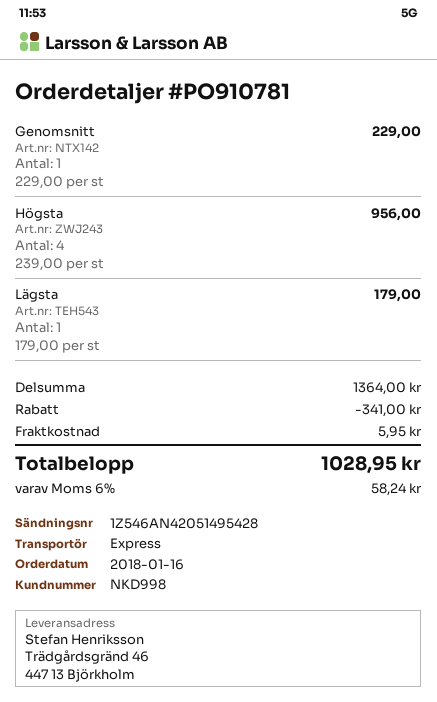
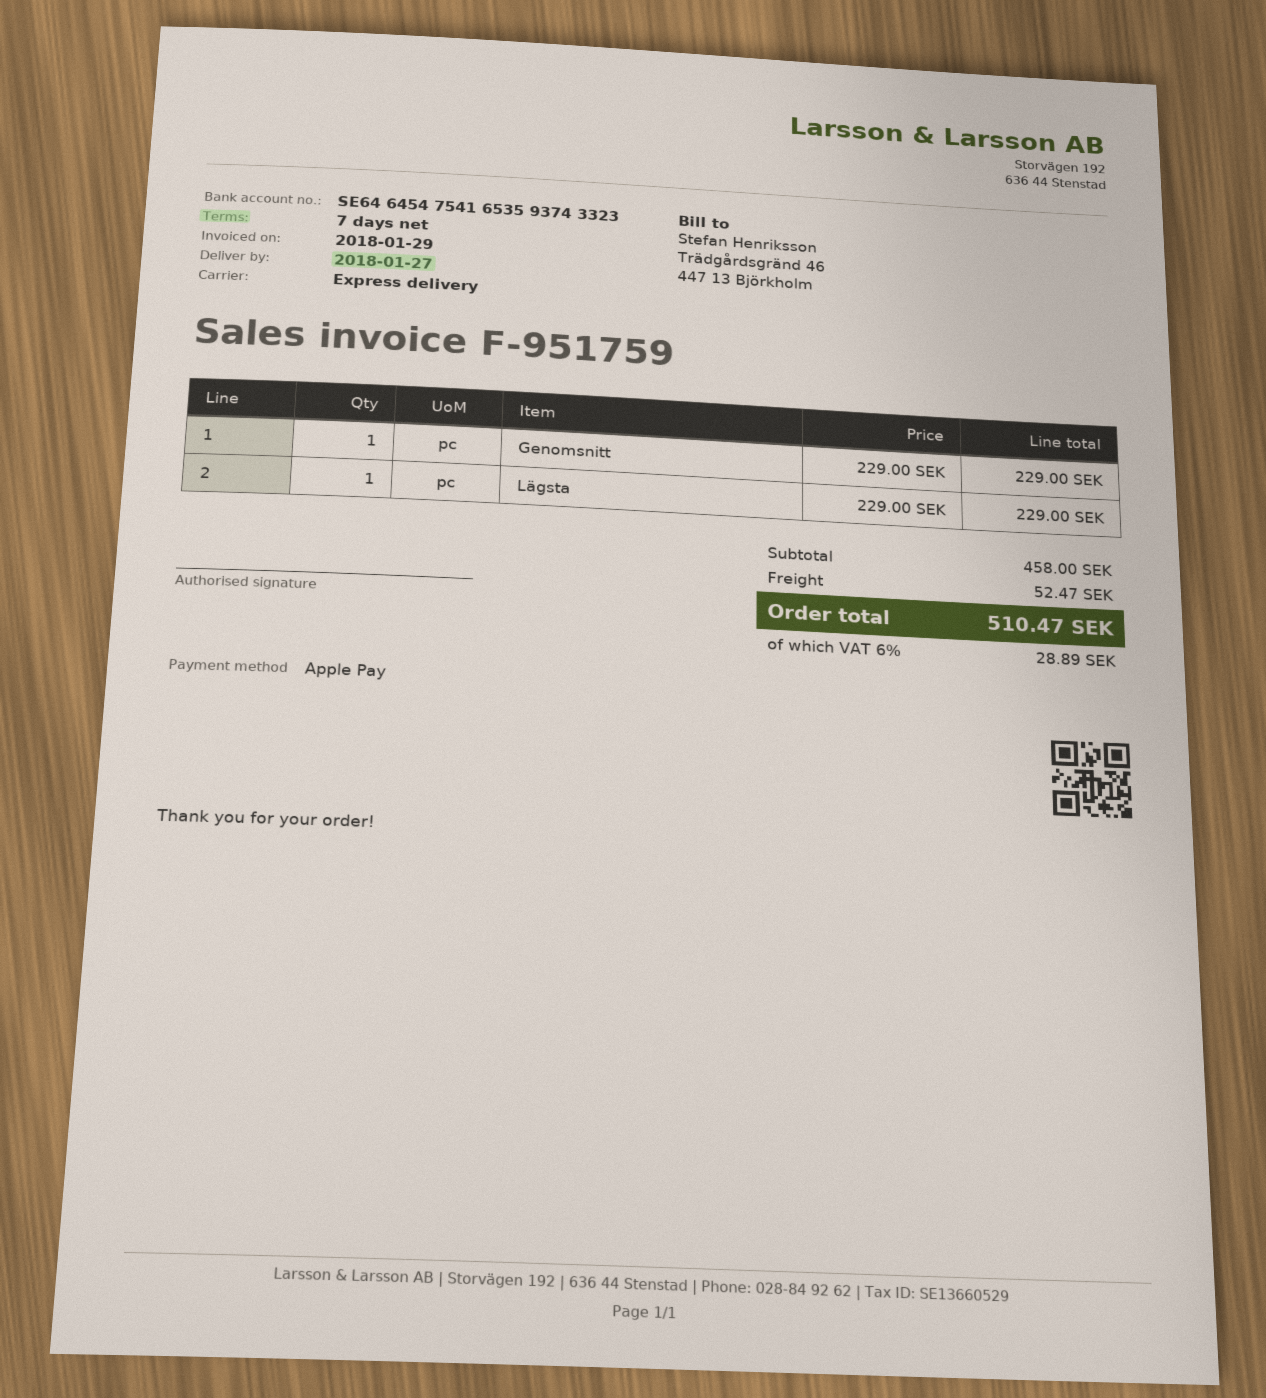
Högsta: 4 x 239.00 = 956.00 -> none
Lägsta: 1 x 179.00 = 179.00 -> 1 x 229.00 = 229.00
subtotal: 1364.00 -> 458.00
discount: 341.00 -> none
shipping: 5.95 -> 52.47
tax: 6% = 58.24 -> 6% = 28.89
total: 1028.95 -> 510.47

